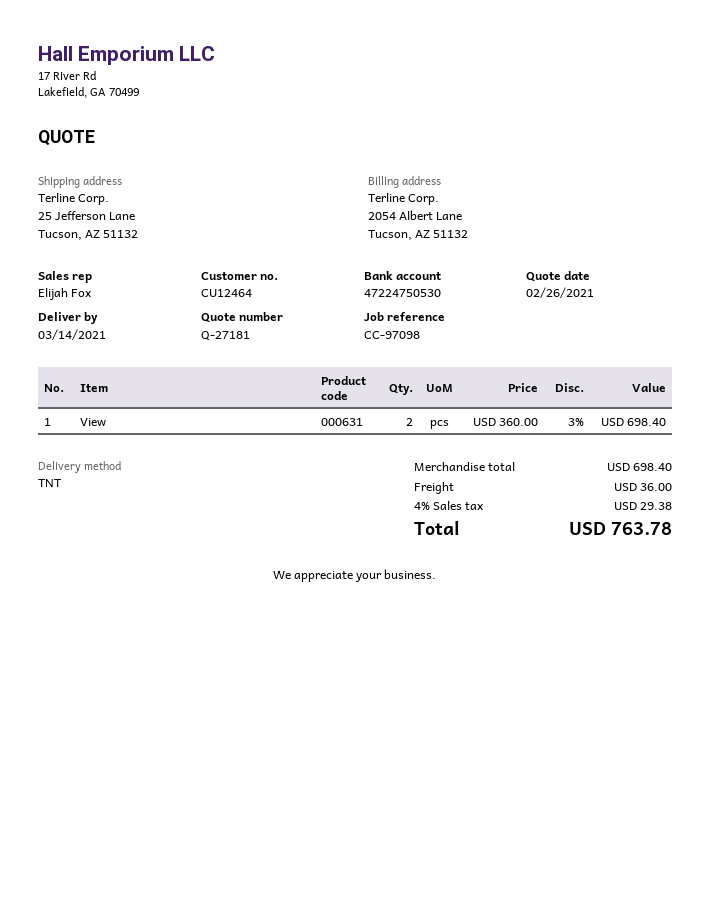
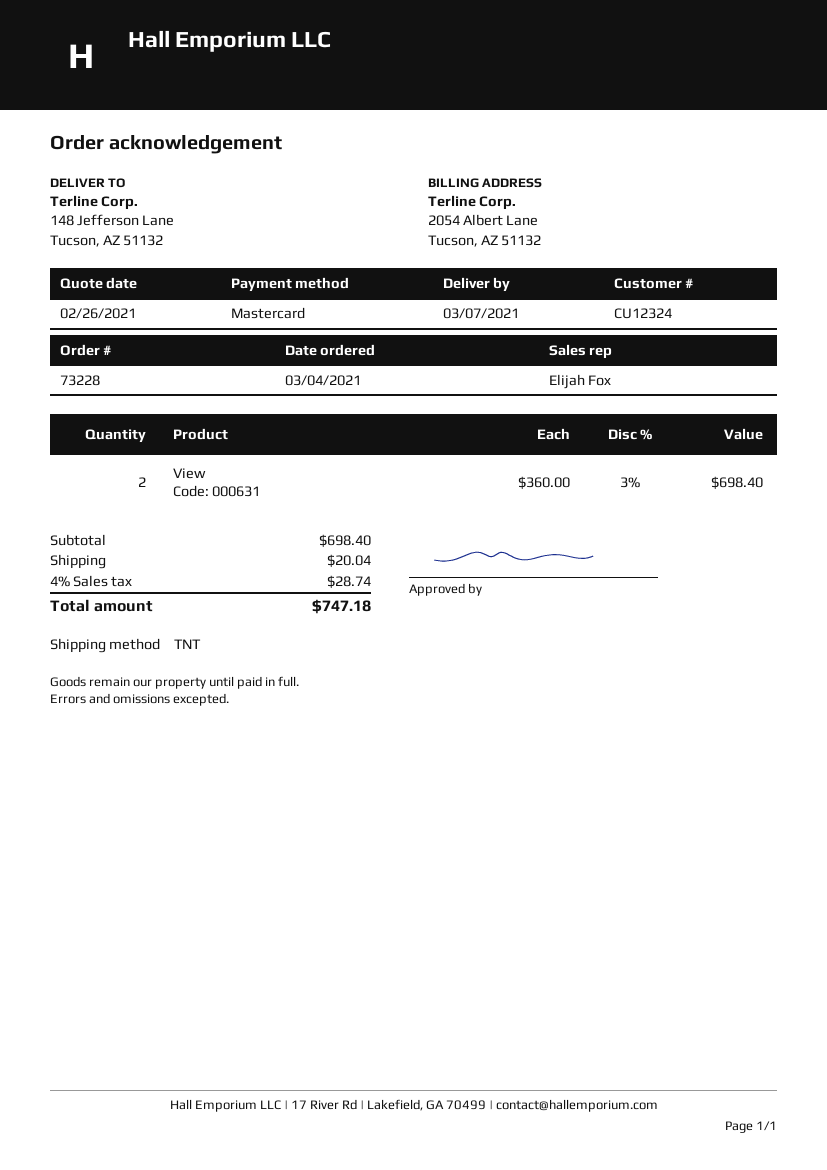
delivery date: 2021-03-14 -> 2021-03-07
customer number: CU12464 -> CU12324
ship to: 25 Jefferson Lane, Tucson, AZ 51132 -> 148 Jefferson Lane, Tucson, AZ 51132
shipping: 36.00 -> 20.04
tax: 4% = 29.38 -> 4% = 28.74
total: 763.78 -> 747.18

